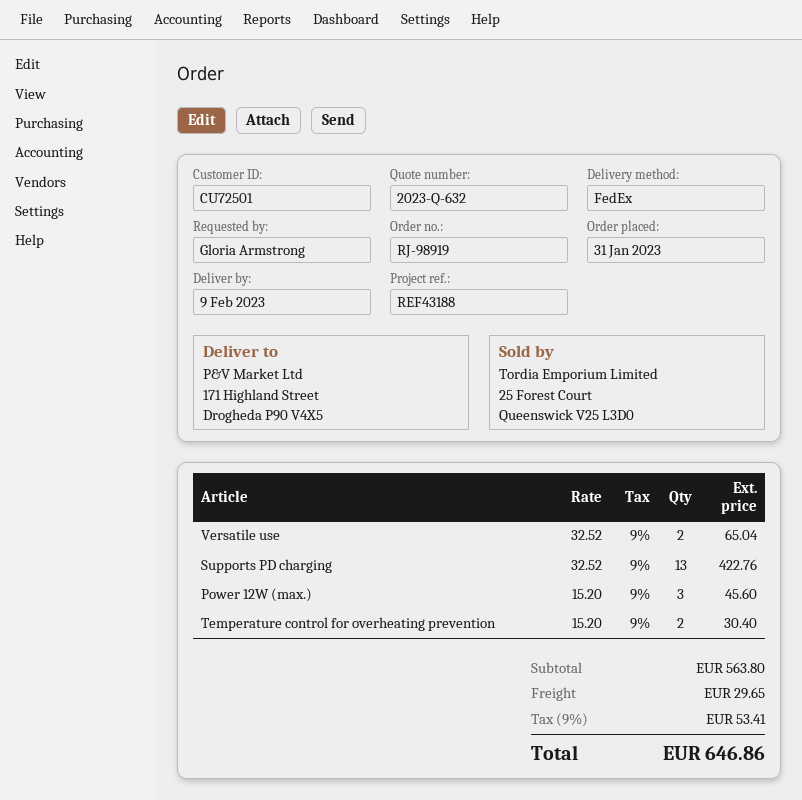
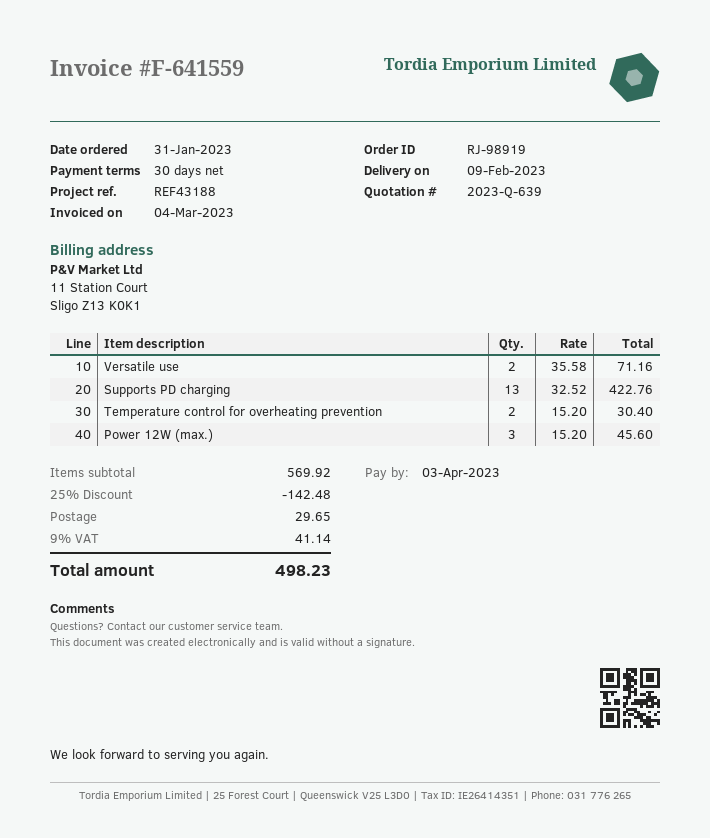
quote number: 2023-Q-632 -> 2023-Q-639
Versatile use: 2 x 32.52 = 65.04 -> 2 x 35.58 = 71.16
subtotal: 563.80 -> 569.92
discount: none -> 25% = 142.48
tax: 9% = 53.41 -> 9% = 41.14
total: 646.86 -> 498.23

